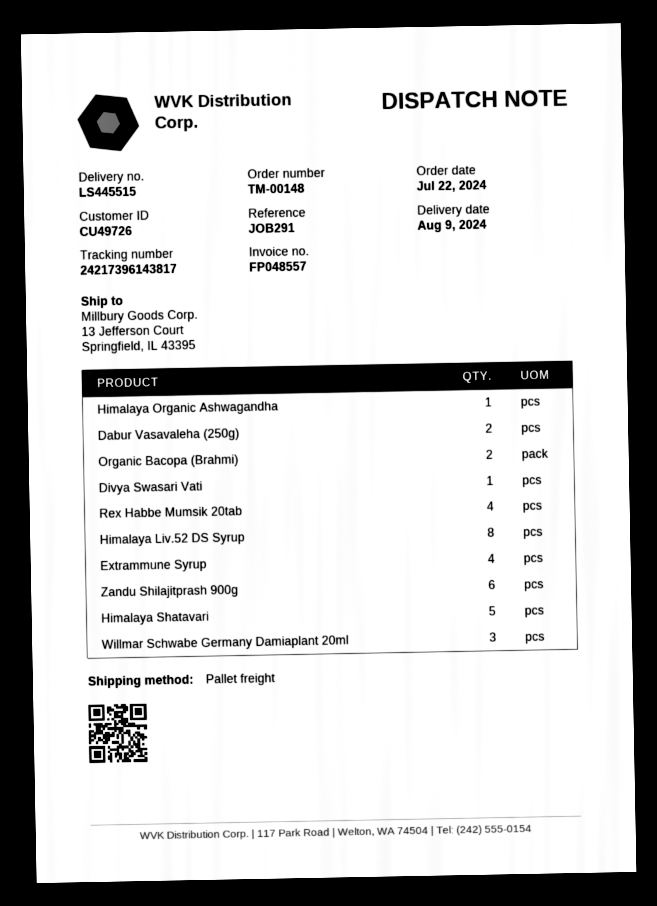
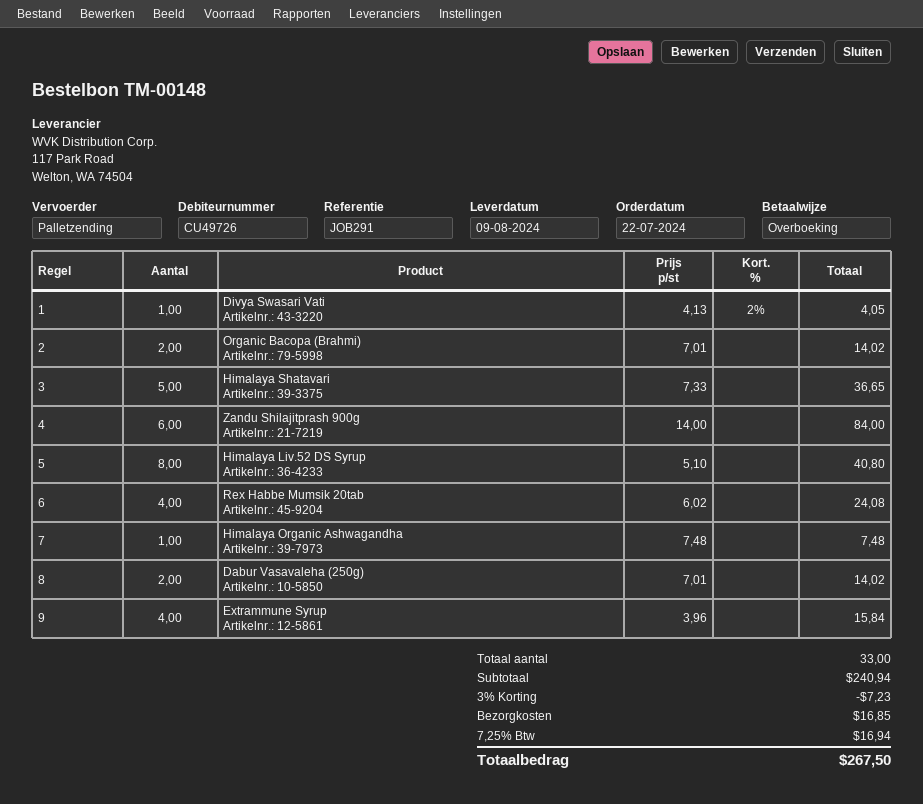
Willmar Schwabe Germany Damiaplant 20ml: 3 -> none

